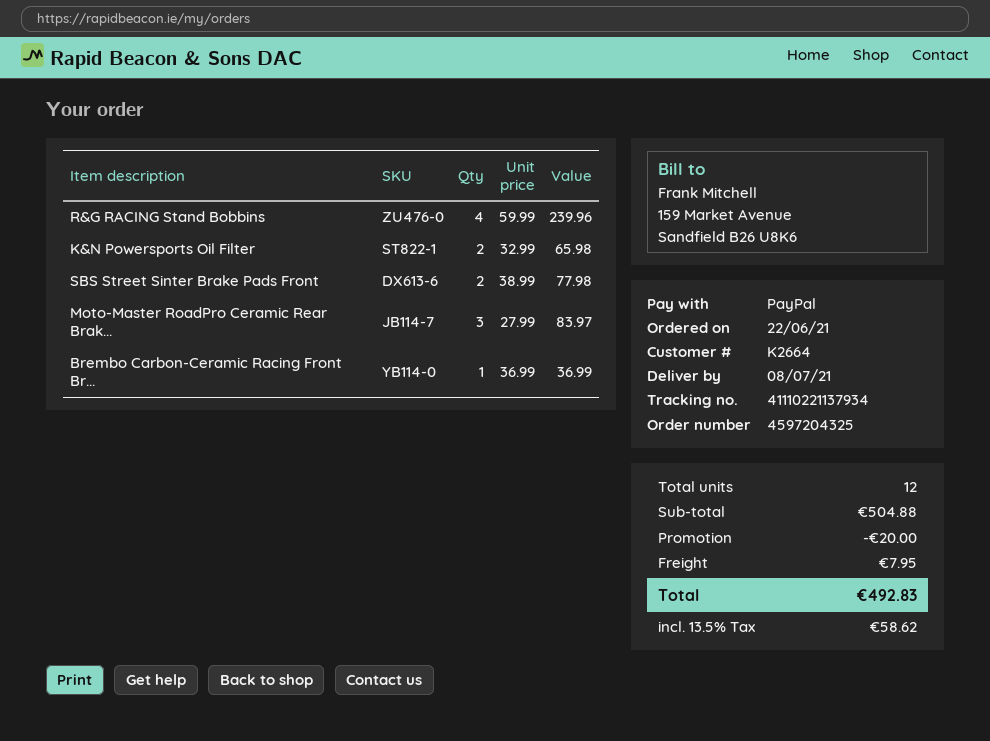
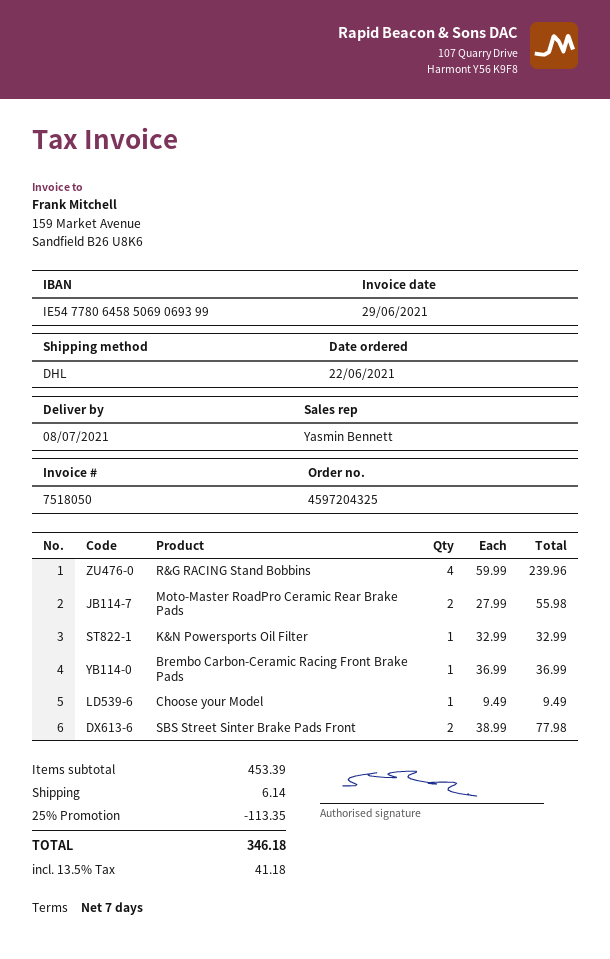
K&N Powersports Oil Filter: 2 x 32.99 = 65.98 -> 1 x 32.99 = 32.99
Moto-Master RoadPro Ceramic Rear Brak...: 3 x 27.99 = 83.97 -> 2 x 27.99 = 55.98
Choose your Model: none -> 1 x 9.49 = 9.49
subtotal: 504.88 -> 453.39
discount: 20.00 -> 113.35
shipping: 7.95 -> 6.14
tax: 13.5% = 58.62 -> 13.5% = 41.18
total: 492.83 -> 346.18

